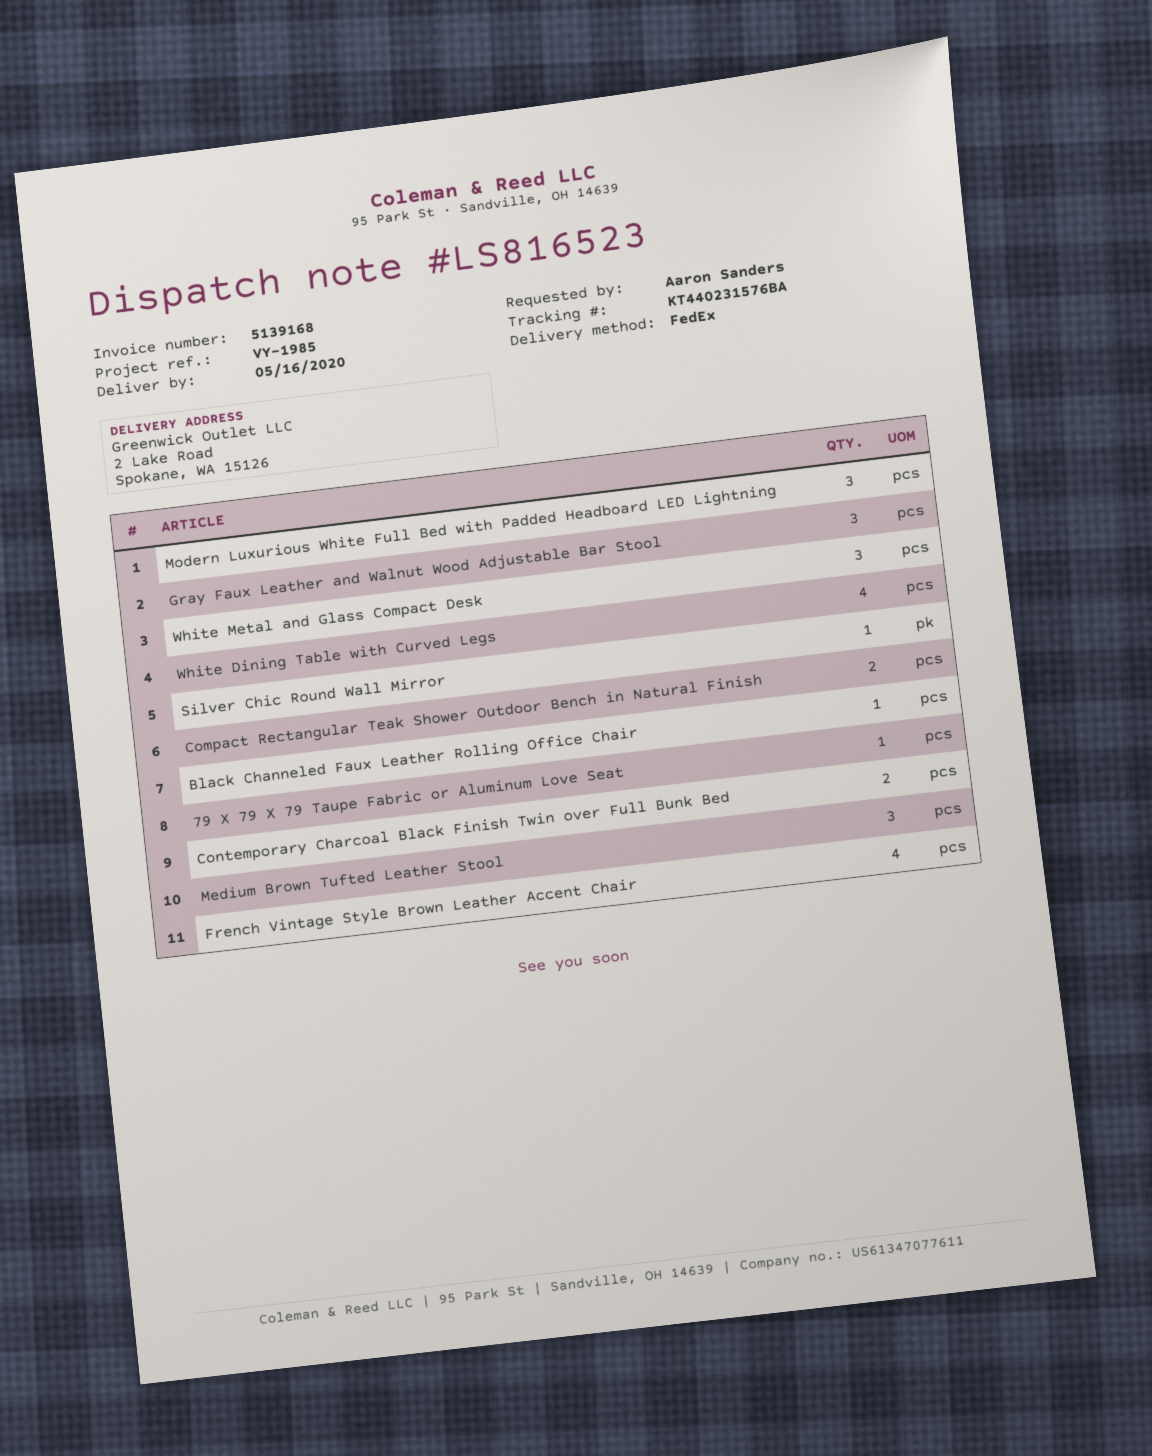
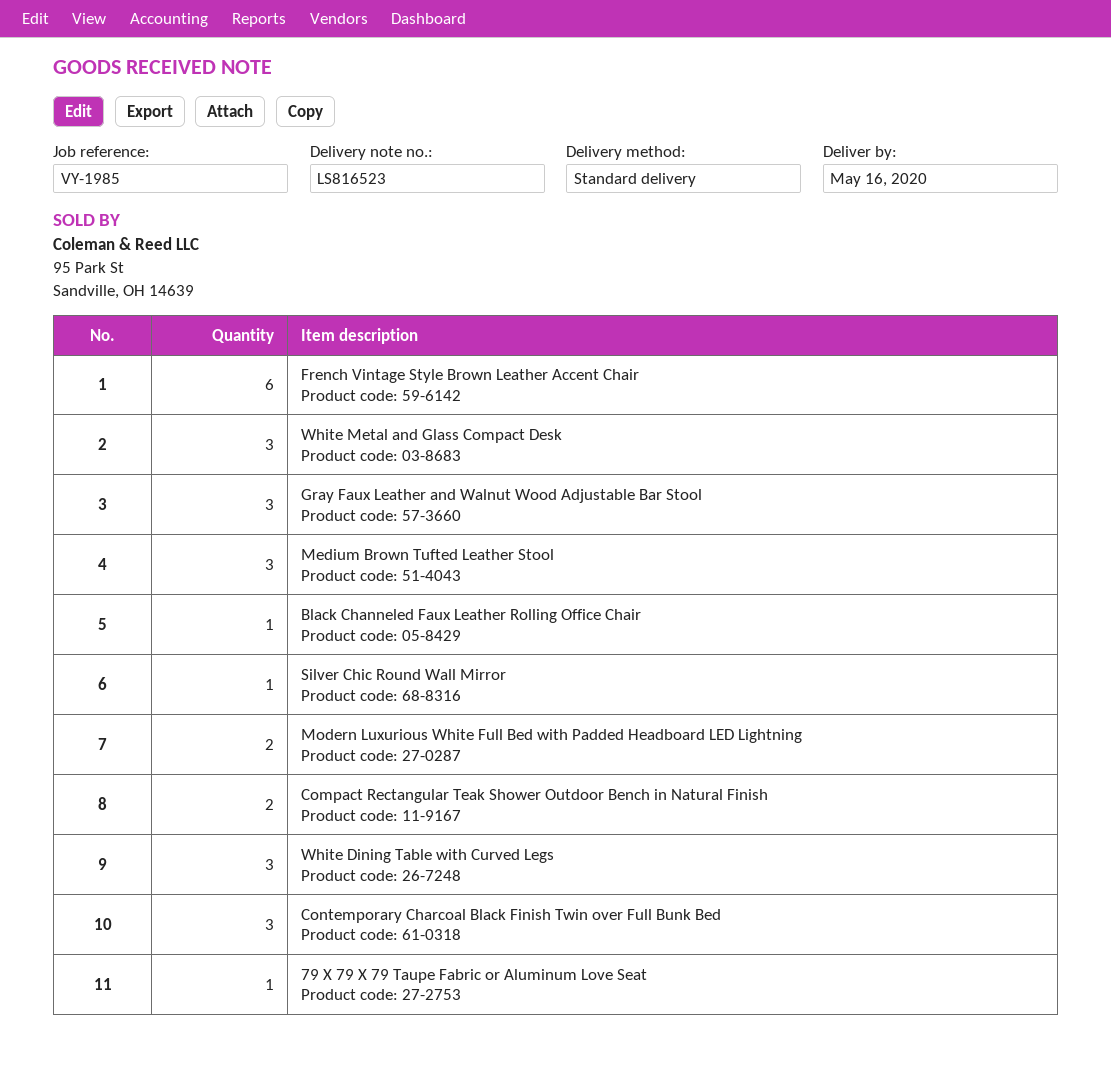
shipping method: FedEx -> standard
Modern Luxurious White Full Bed with Padded Headboard LED Lightning: 3 -> 2
White Dining Table with Curved Legs: 4 -> 3
Contemporary Charcoal Black Finish Twin over Full Bunk Bed: 2 -> 3
French Vintage Style Brown Leather Accent Chair: 4 -> 6

